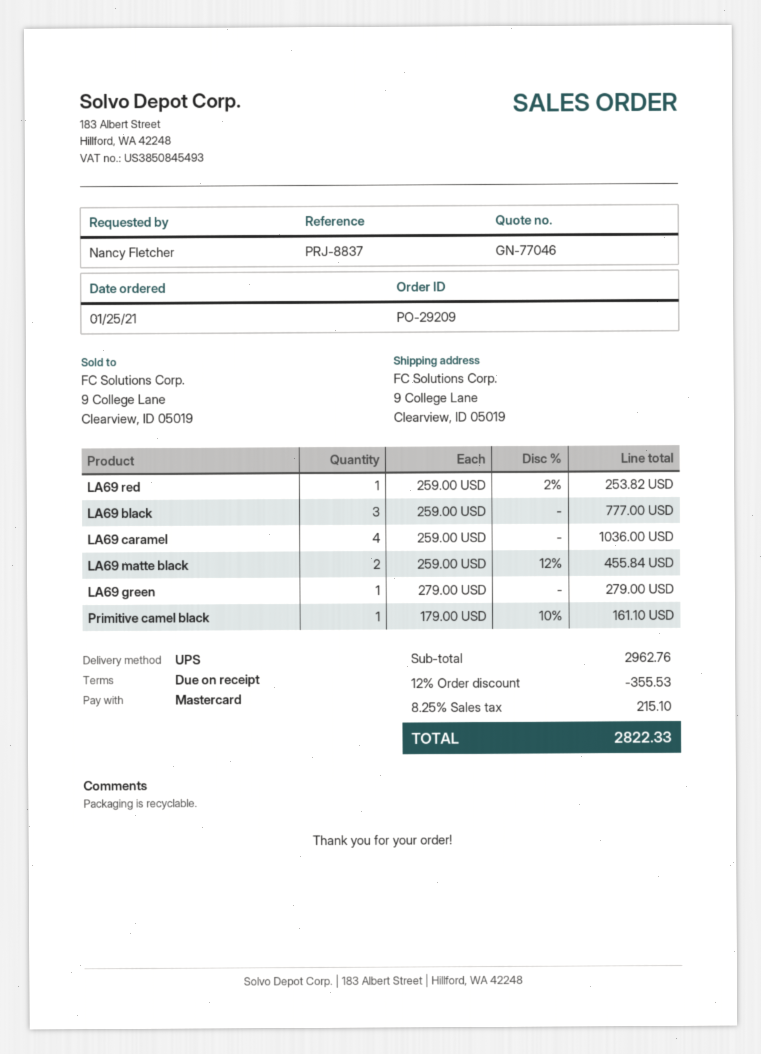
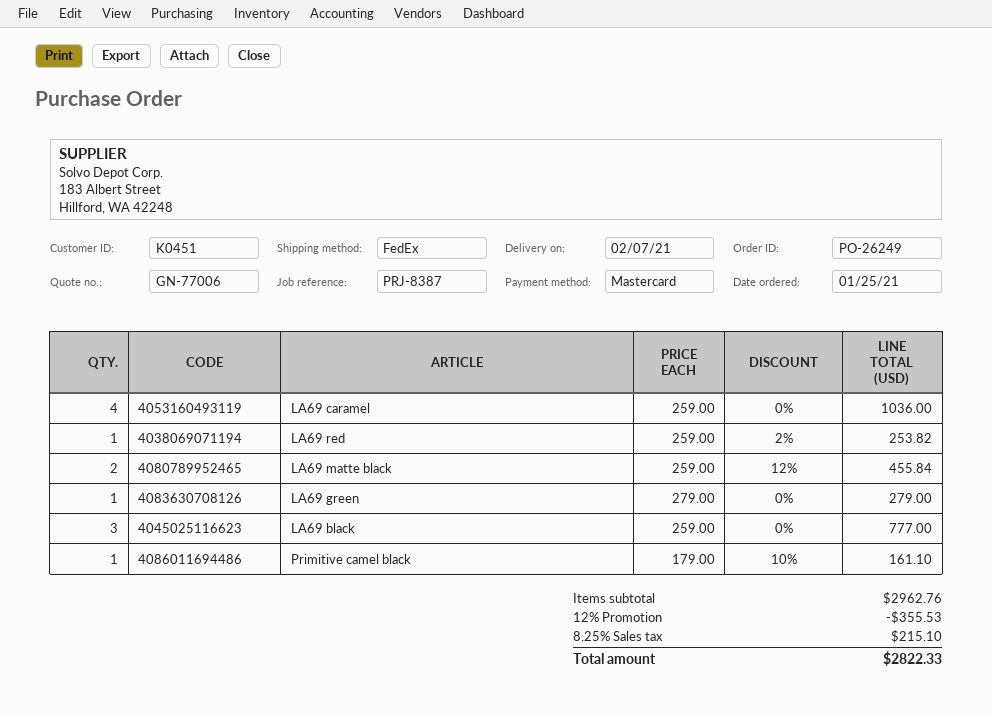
quote number: GN-77046 -> GN-77006
order number: PO-29209 -> PO-26249
reference: PRJ-8837 -> PRJ-8387
shipping method: UPS -> FedEx

